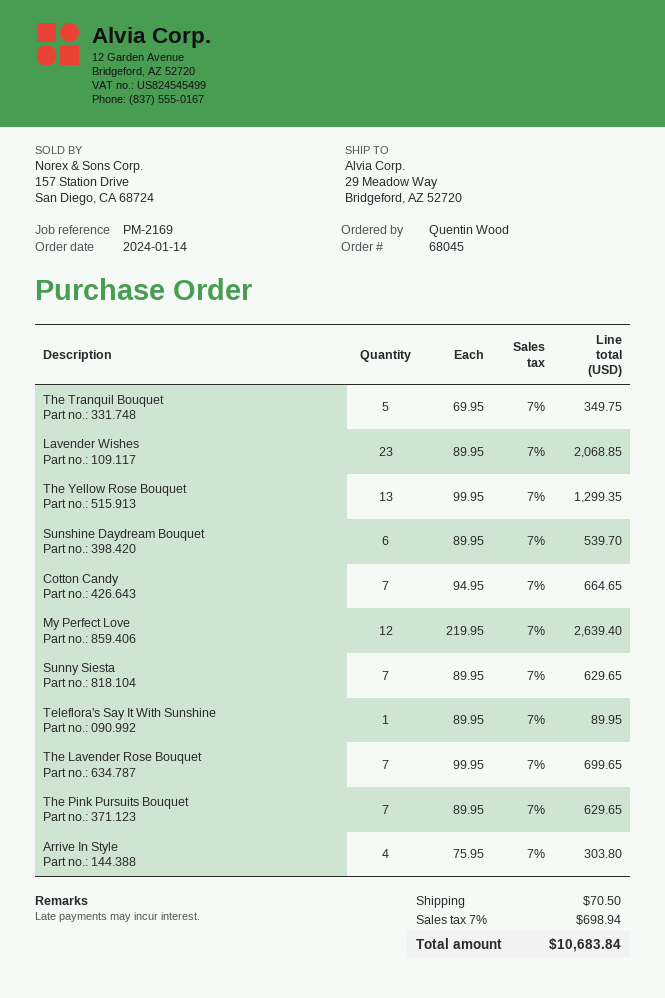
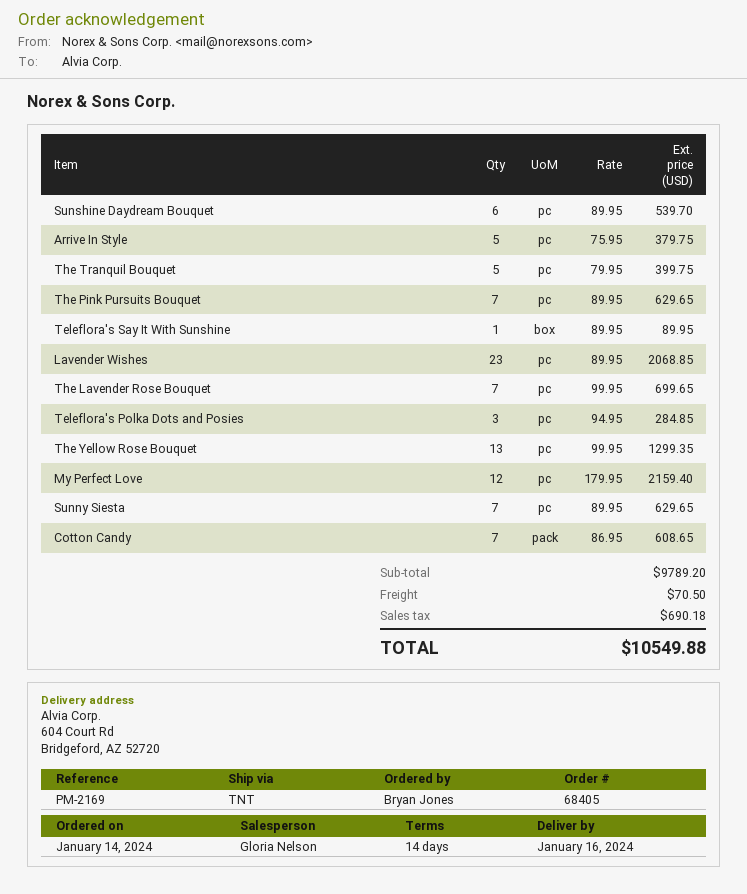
order number: 68045 -> 68405
ordered by: Quentin Wood -> Bryan Jones
ship to: 29 Meadow Way, Bridgeford, AZ 52720 -> 604 Court Rd, Bridgeford, AZ 52720
The Tranquil Bouquet: 5 x 69.95 = 349.75 -> 5 x 79.95 = 399.75
Cotton Candy: 7 x 94.95 = 664.65 -> 7 x 86.95 = 608.65
My Perfect Love: 12 x 219.95 = 2639.40 -> 12 x 179.95 = 2159.40
Arrive In Style: 4 x 75.95 = 303.80 -> 5 x 75.95 = 379.75
Teleflora's Polka Dots and Posies: none -> 3 x 94.95 = 284.85
tax: 698.94 -> 690.18
total: 10683.84 -> 10549.88

